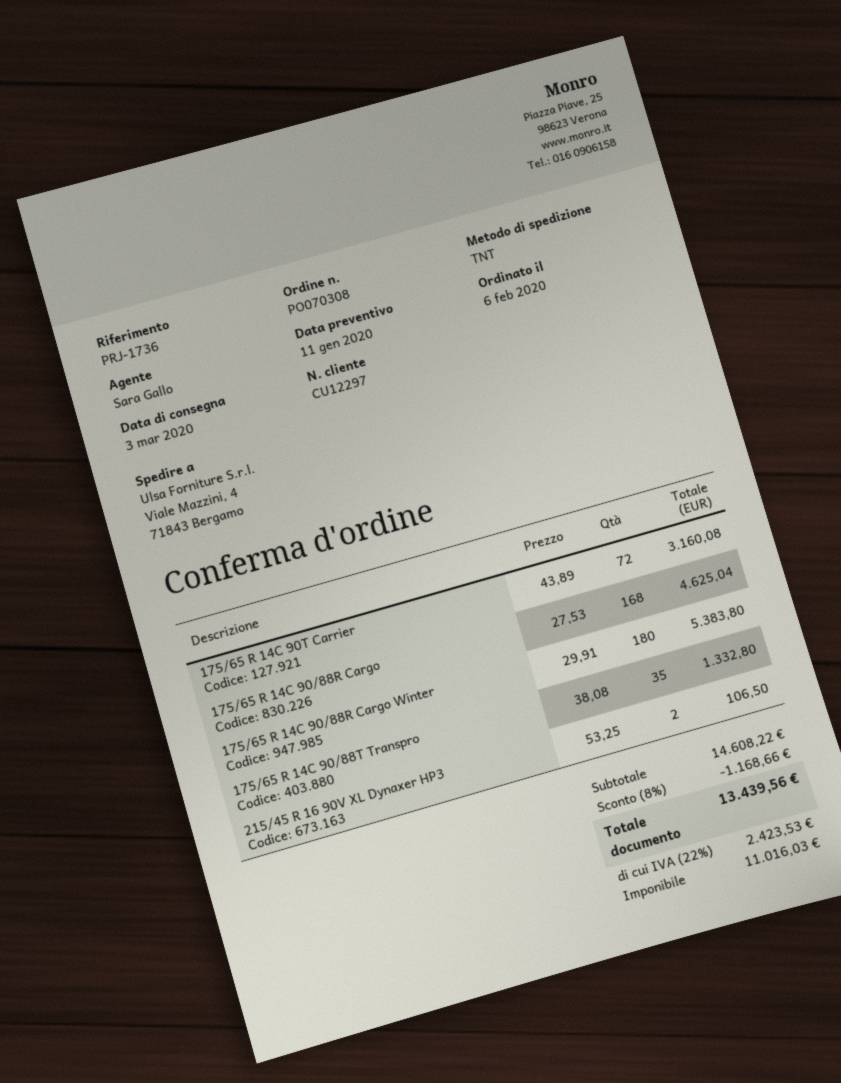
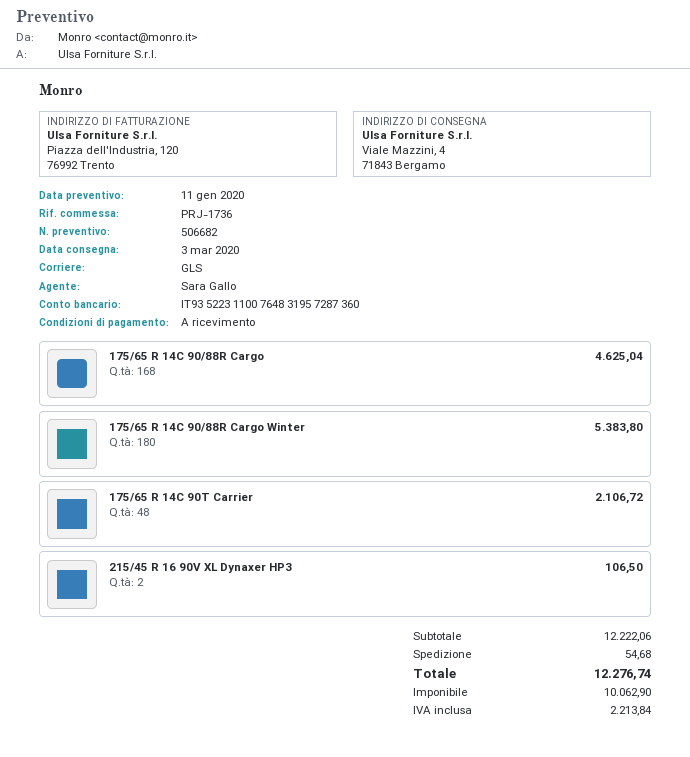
shipping method: TNT -> GLS
175/65 R 14C 90T Carrier: 72 for 3160.08 -> 48 for 2106.72
175/65 R 14C 90/88T Transpro: 35 for 1332.80 -> none
subtotal: 14608.22 -> 12222.06
discount: 8% = 1168.66 -> none
shipping: none -> 54.68
net: 11016.03 -> 10062.90
tax: 2423.53 -> 2213.84
total: 13439.56 -> 12276.74

